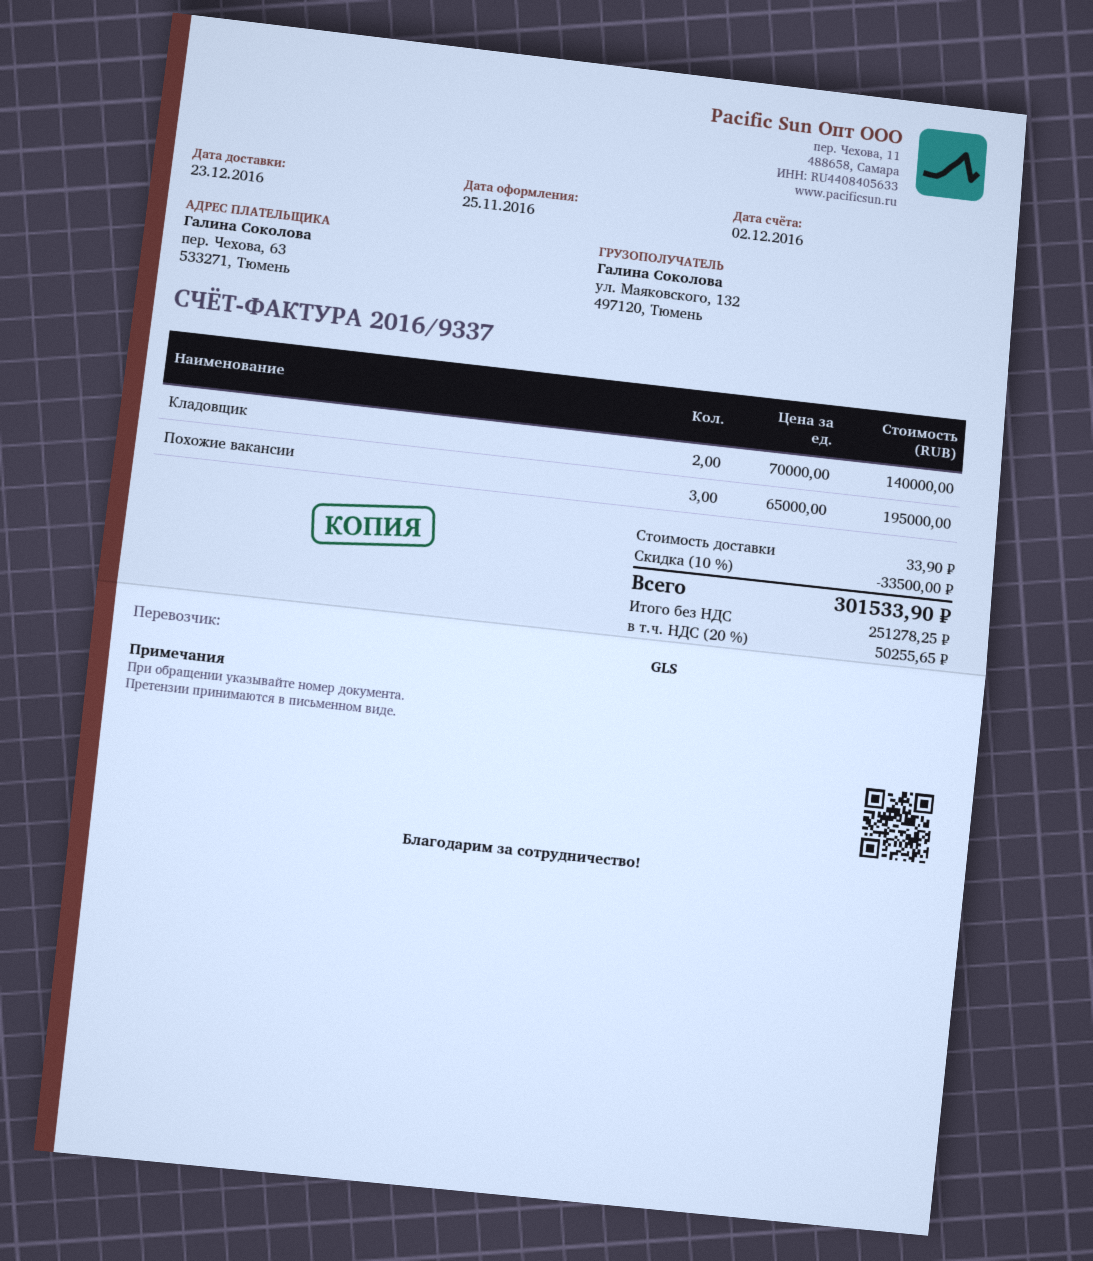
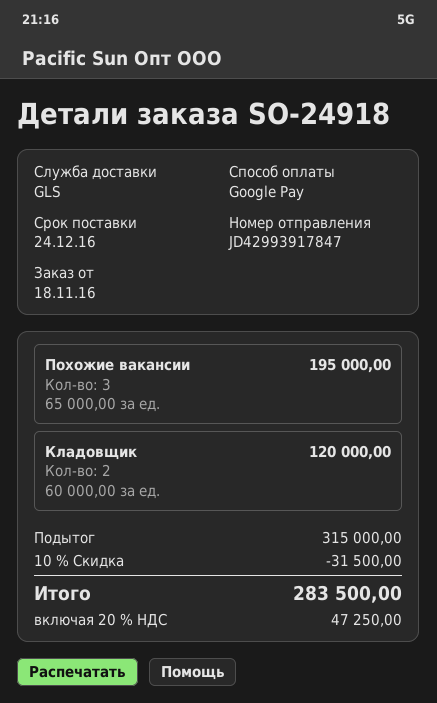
order date: 2016-11-25 -> 2016-11-18
delivery date: 2016-12-23 -> 2016-12-24
Кладовщик: 2 x 70000.00 = 140000.00 -> 2 x 60000.00 = 120000.00
discount: 10% = 33500.00 -> 10% = 31500.00
shipping: 33.90 -> none
tax: 20% = 50255.65 -> 20% = 47250.00
total: 301533.90 -> 283500.00

